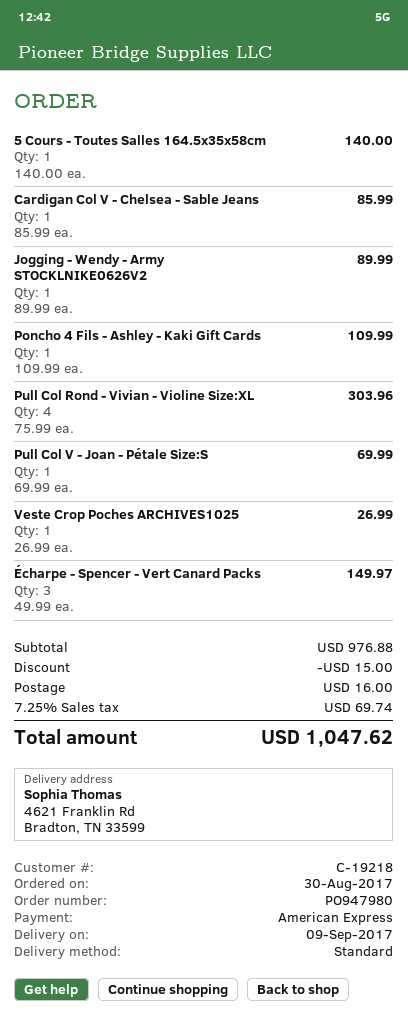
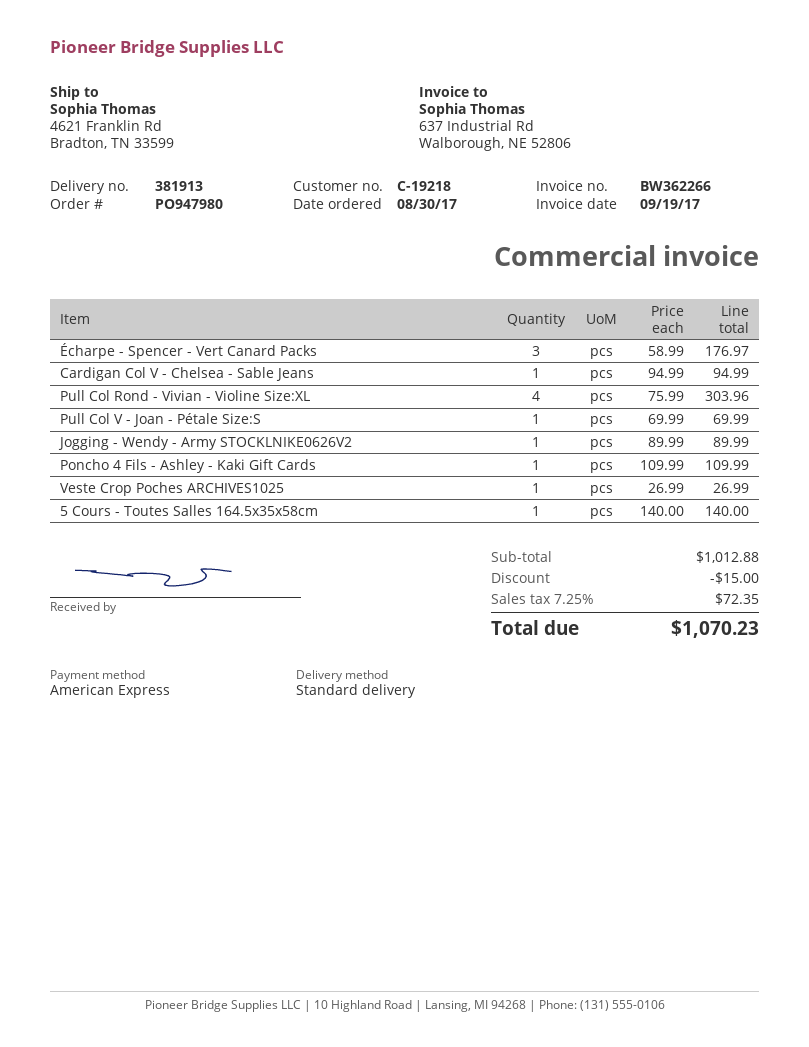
Cardigan Col V - Chelsea - Sable Jeans: 1 x 85.99 = 85.99 -> 1 x 94.99 = 94.99
Écharpe - Spencer - Vert Canard Packs: 3 x 49.99 = 149.97 -> 3 x 58.99 = 176.97
subtotal: 976.88 -> 1012.88
shipping: 16.00 -> none
tax: 7.25% = 69.74 -> 7.25% = 72.35
total: 1047.62 -> 1070.23

